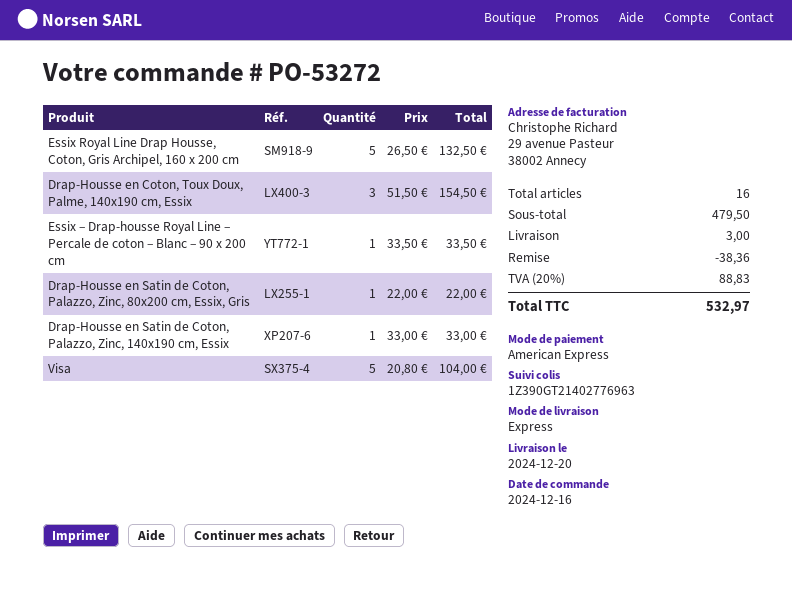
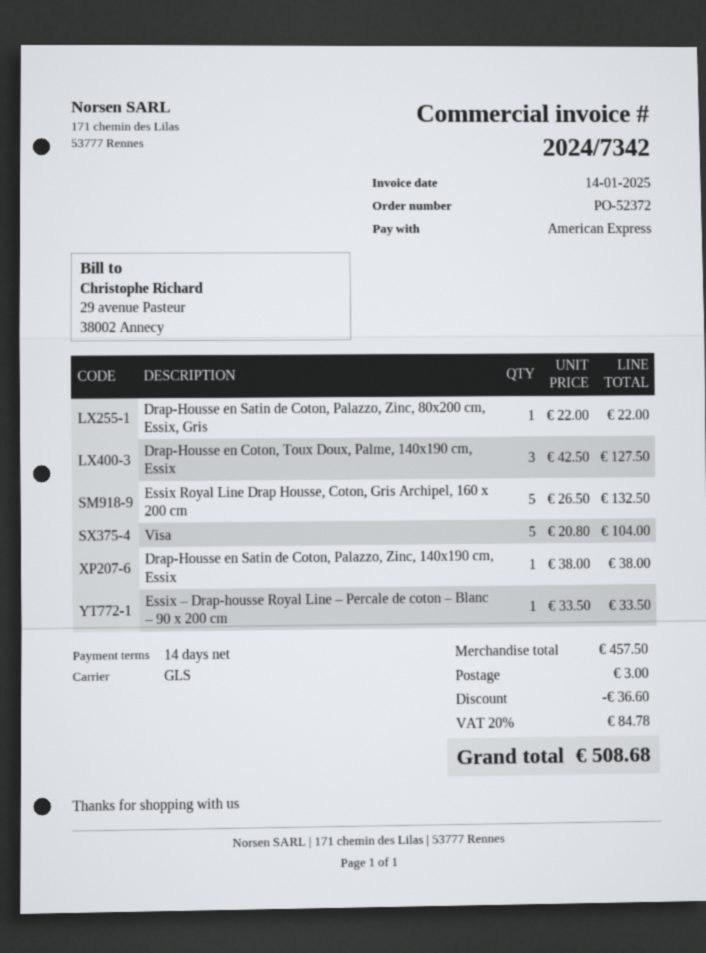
order number: PO-53272 -> PO-52372
shipping method: express -> GLS
Drap-Housse en Coton, Toux Doux, Palme, 140x190 cm, Essix: 3 x 51.50 = 154.50 -> 3 x 42.50 = 127.50
Drap-Housse en Satin de Coton, Palazzo, Zinc, 140x190 cm, Essix: 1 x 33.00 = 33.00 -> 1 x 38.00 = 38.00
subtotal: 479.50 -> 457.50
discount: 38.36 -> 36.60
tax: 20% = 88.83 -> 20% = 84.78
total: 532.97 -> 508.68

